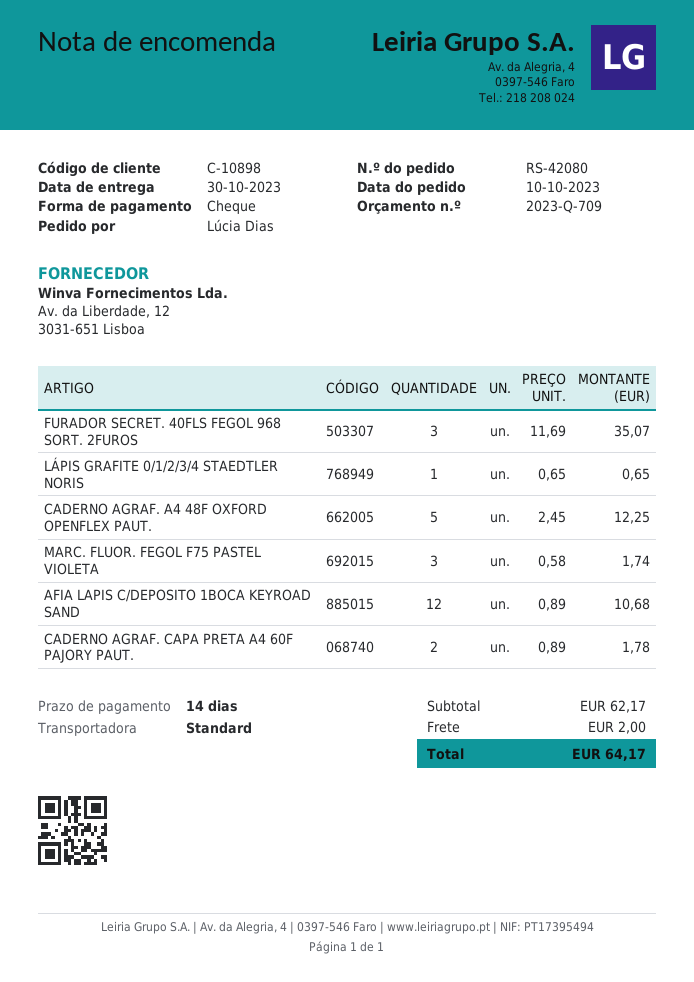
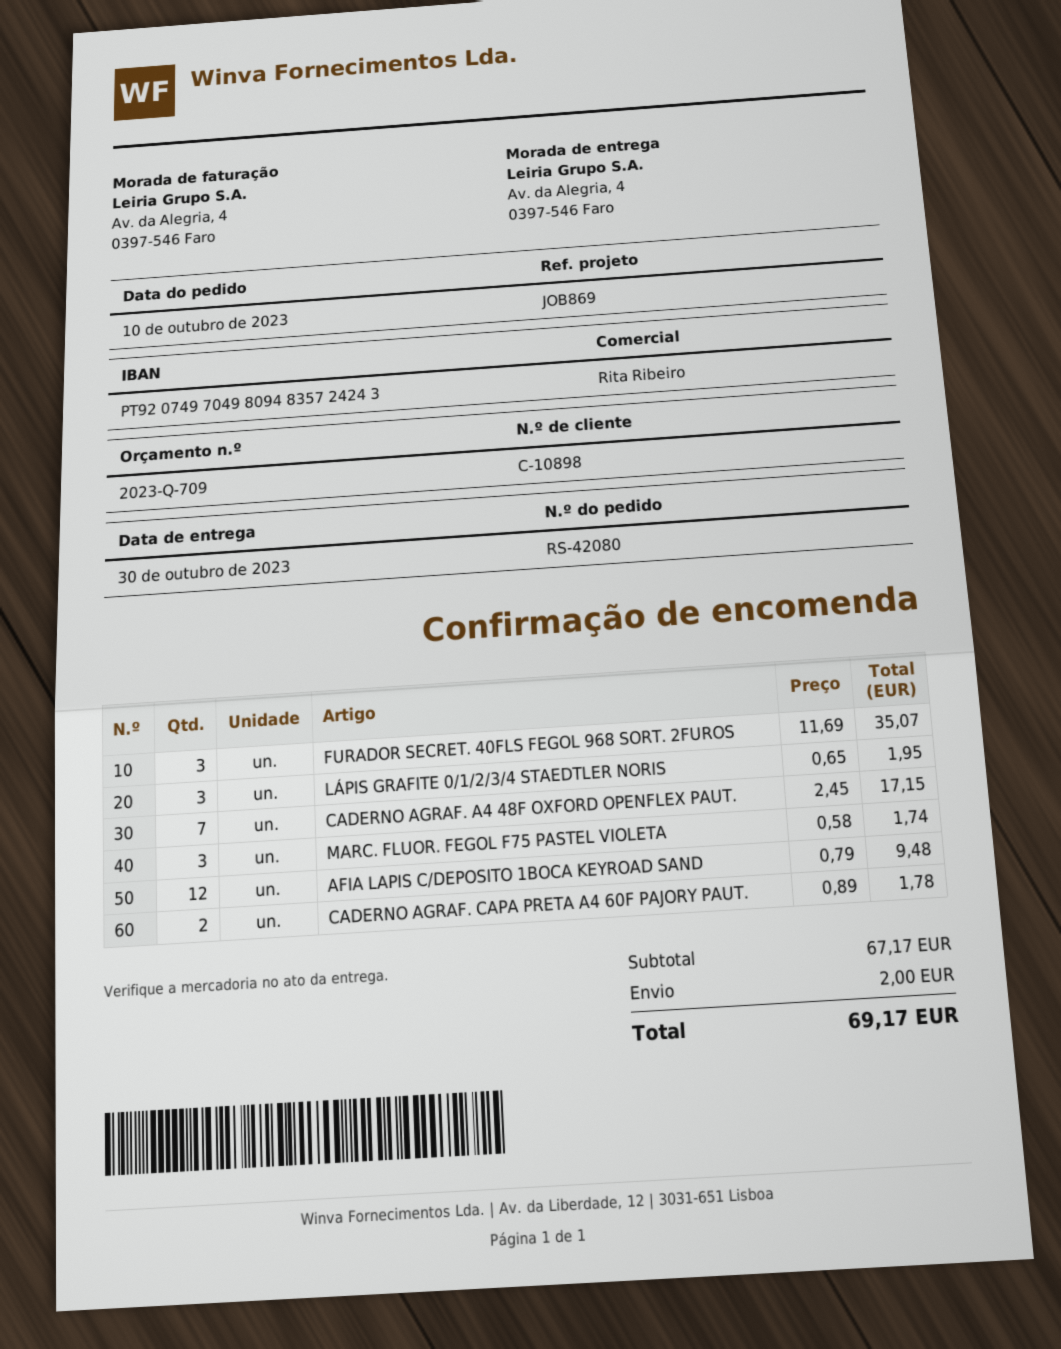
LÁPIS GRAFITE 0/1/2/3/4 STAEDTLER NORIS: 1 x 0.65 = 0.65 -> 3 x 0.65 = 1.95
CADERNO AGRAF. A4 48F OXFORD OPENFLEX PAUT.: 5 x 2.45 = 12.25 -> 7 x 2.45 = 17.15
AFIA LAPIS C/DEPOSITO 1BOCA KEYROAD SAND: 12 x 0.89 = 10.68 -> 12 x 0.79 = 9.48
subtotal: 62.17 -> 67.17
total: 64.17 -> 69.17

